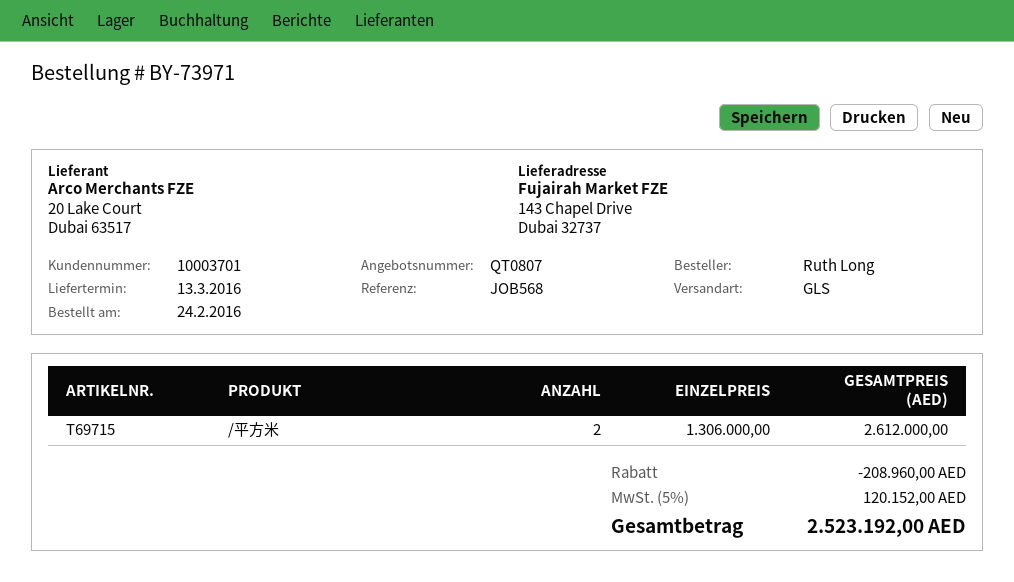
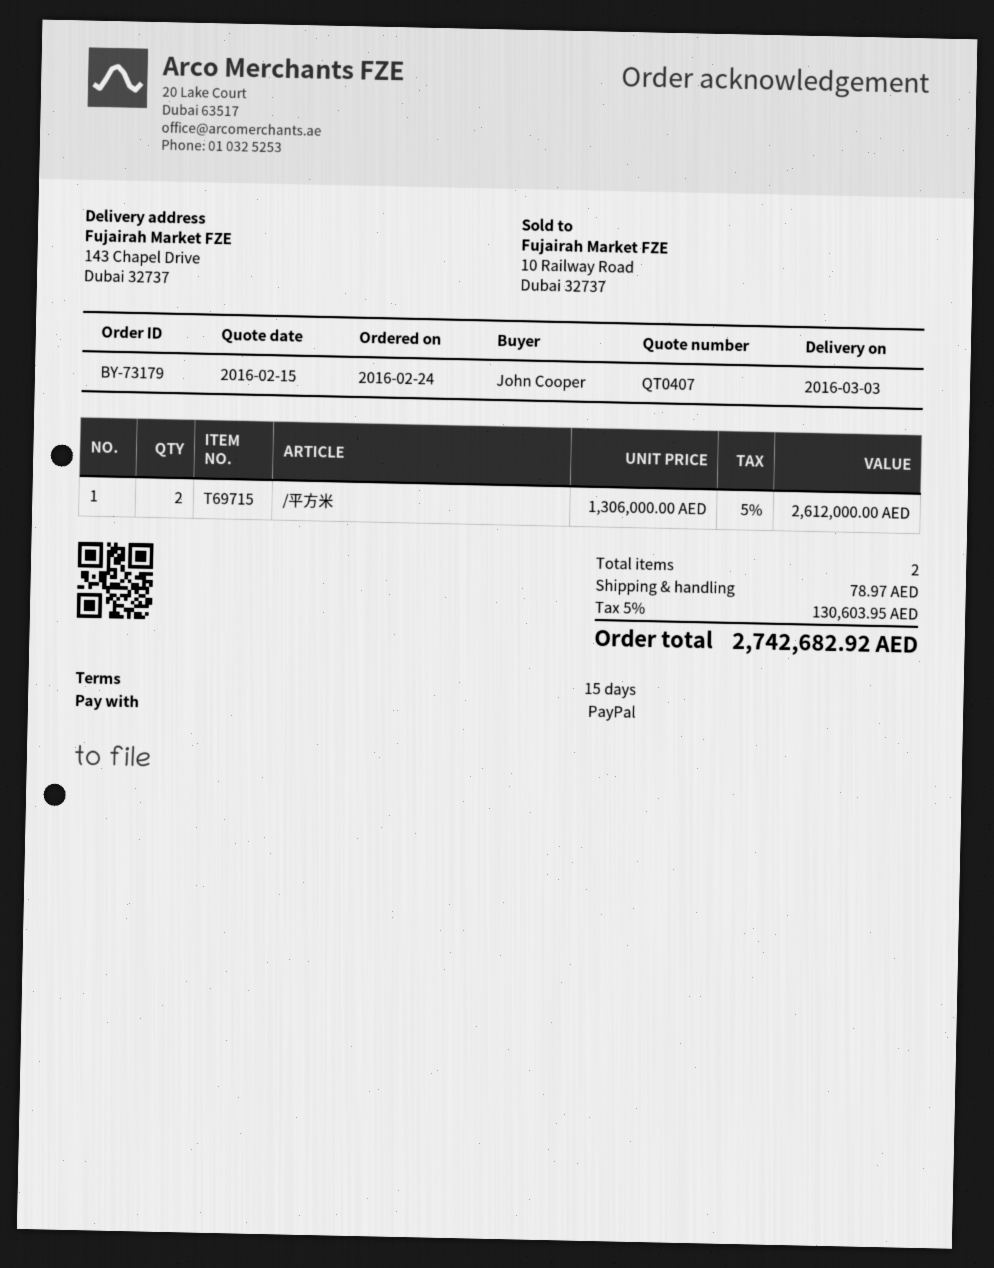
quote number: QT0807 -> QT0407
order number: BY-73971 -> BY-73179
delivery date: 2016-03-13 -> 2016-03-03
ordered by: Ruth Long -> John Cooper
discount: 208960.00 -> none
shipping: none -> 78.97
tax: 5% = 120152.00 -> 5% = 130603.95
total: 2523192.00 -> 2742682.92

